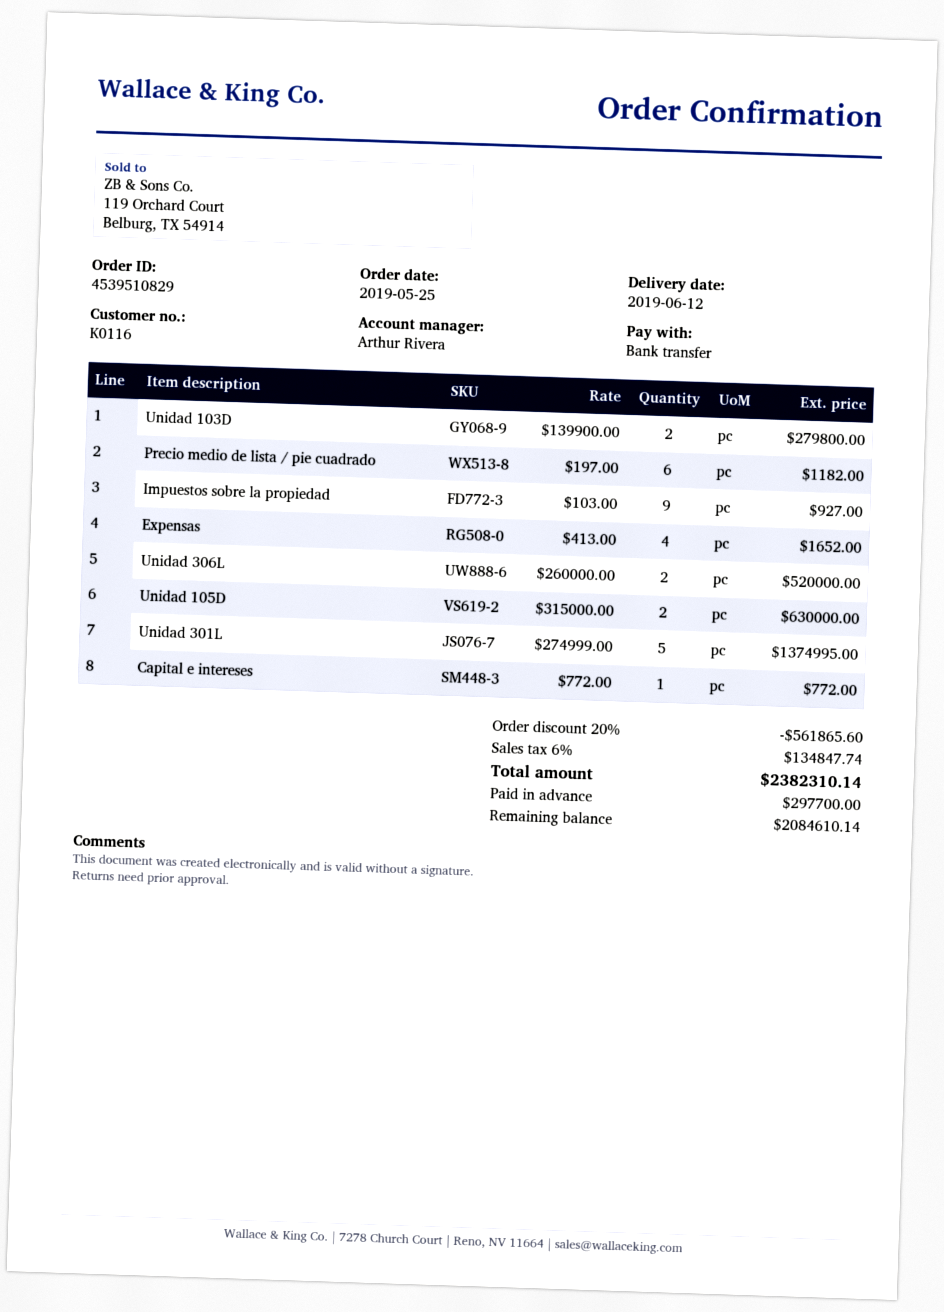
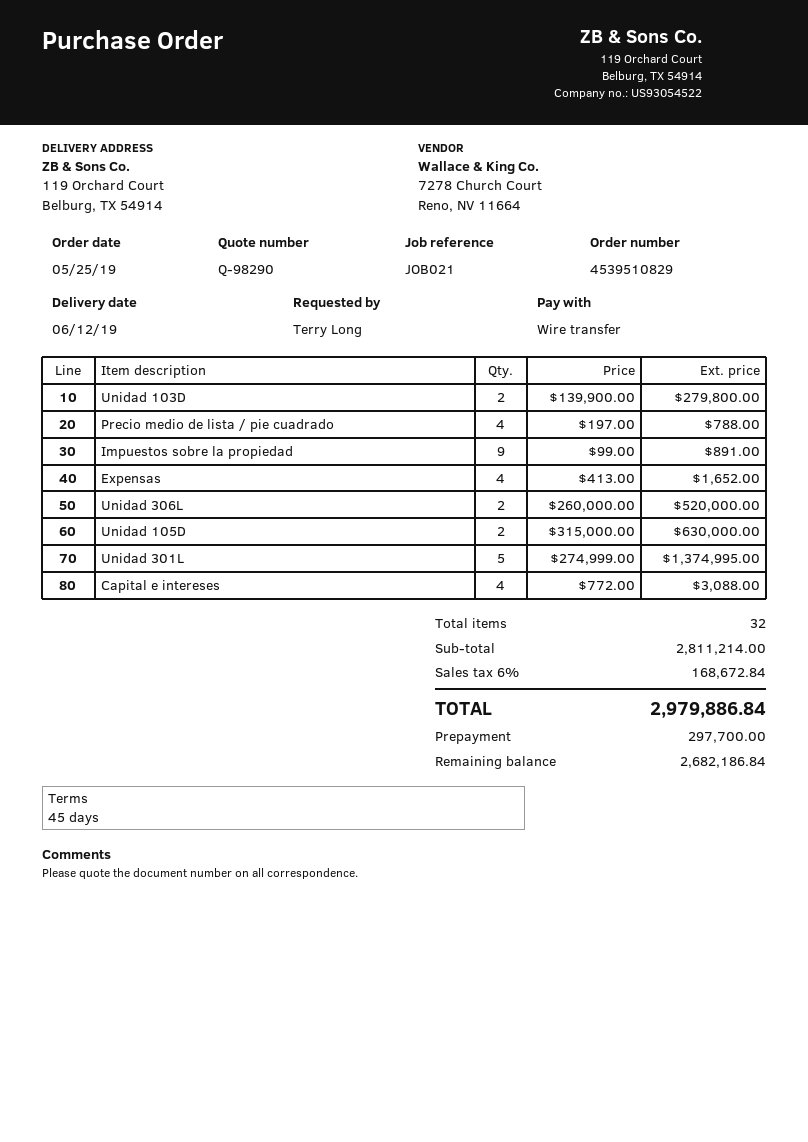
Precio medio de lista / pie cuadrado: 6 x 197.00 = 1182.00 -> 4 x 197.00 = 788.00
Impuestos sobre la propiedad: 9 x 103.00 = 927.00 -> 9 x 99.00 = 891.00
Capital e intereses: 1 x 772.00 = 772.00 -> 4 x 772.00 = 3088.00
discount: 20% = 561865.60 -> none
tax: 6% = 134847.74 -> 6% = 168672.84
total: 2382310.14 -> 2979886.84
balance: 2084610.14 -> 2682186.84

